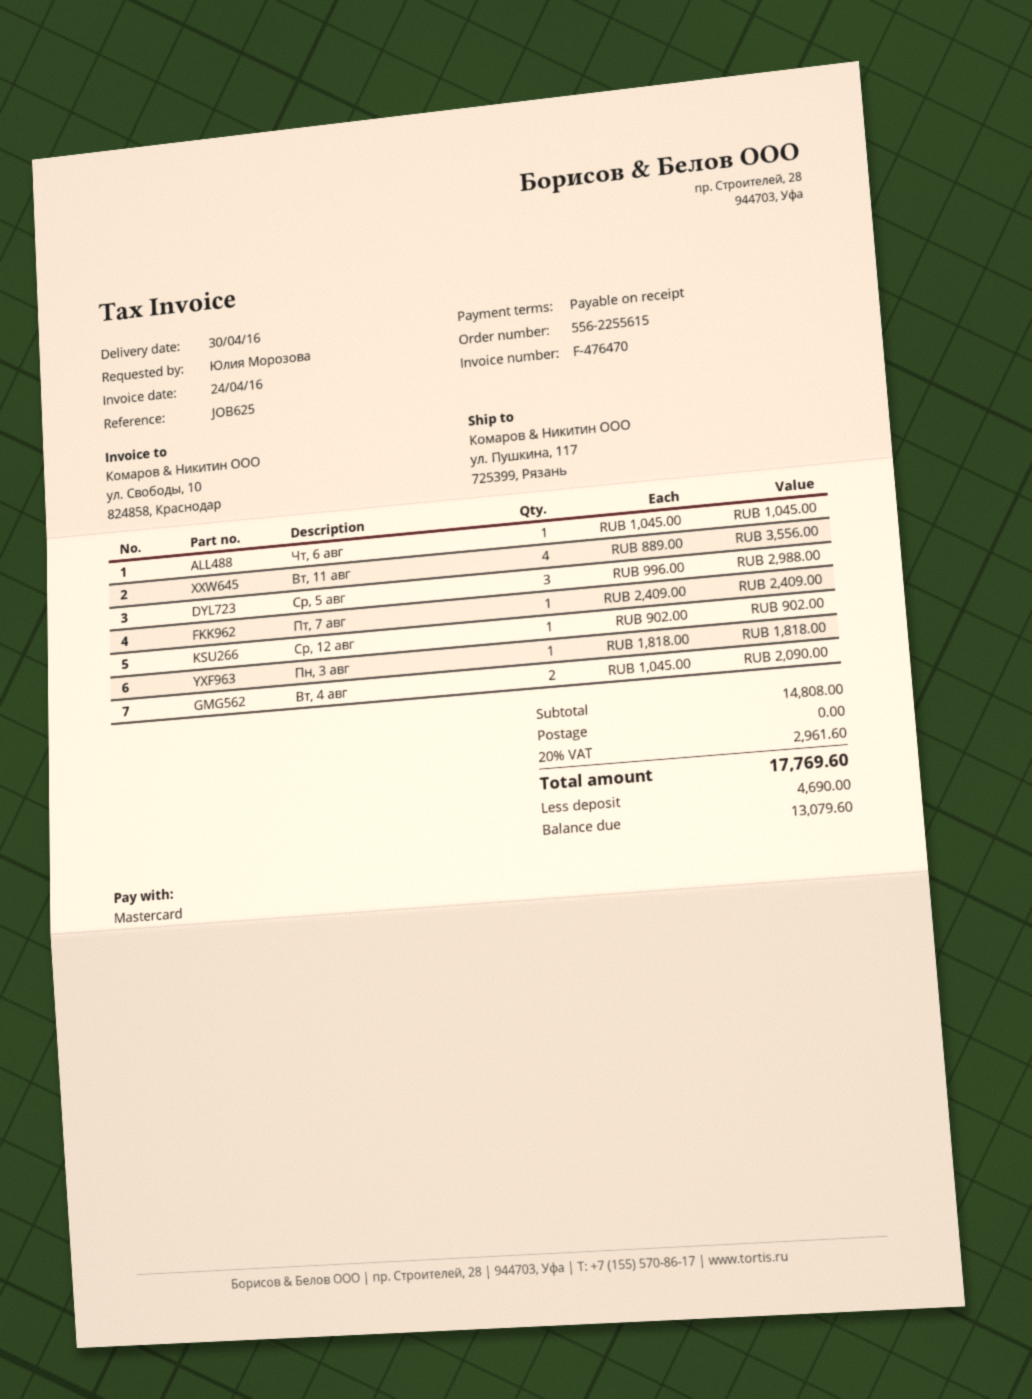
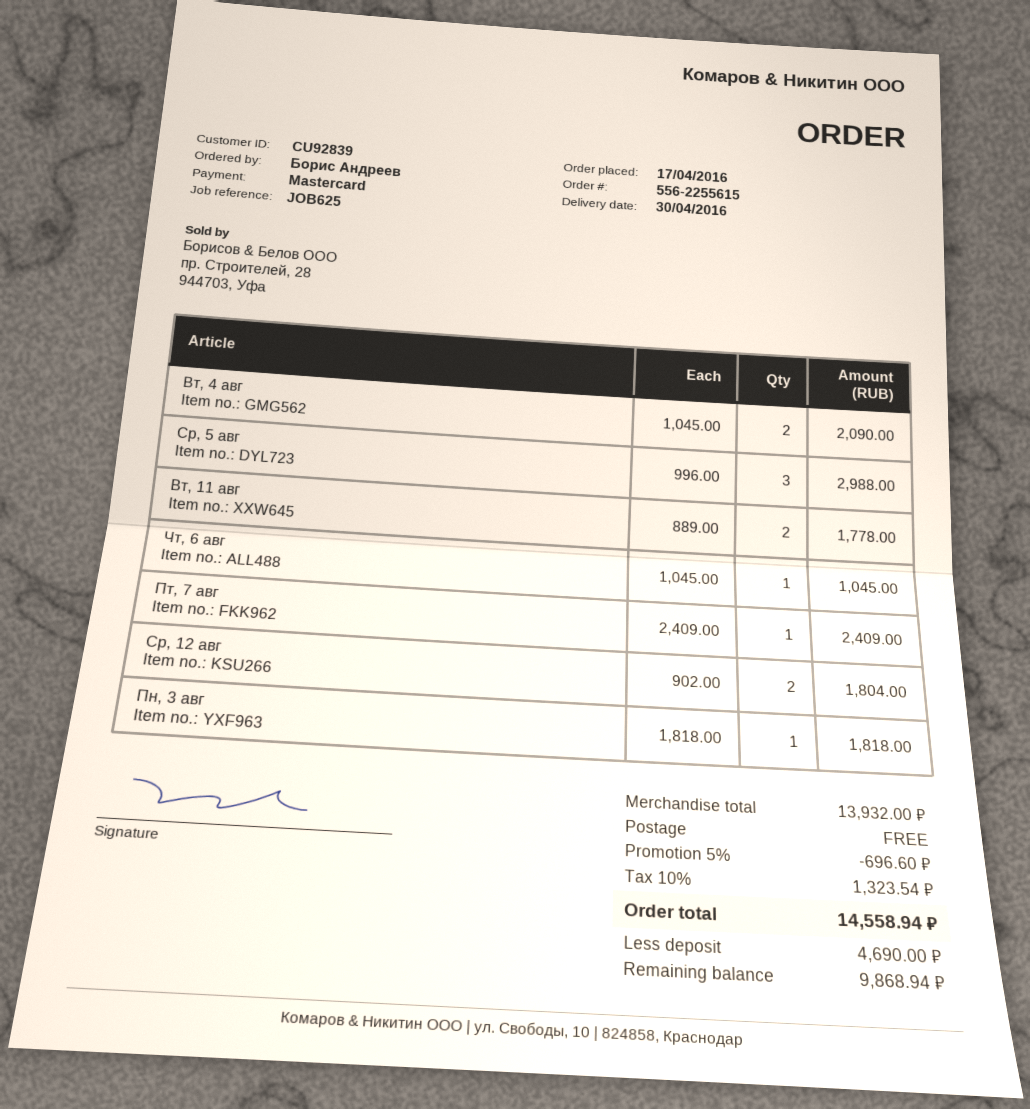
ordered by: Юлия Морозова -> Борис Андреев
Вт, 11 авг: 4 x 889.00 = 3556.00 -> 2 x 889.00 = 1778.00
Ср, 12 авг: 1 x 902.00 = 902.00 -> 2 x 902.00 = 1804.00
subtotal: 14808.00 -> 13932.00
discount: none -> 5% = 696.60
tax: 20% = 2961.60 -> 10% = 1323.54
total: 17769.60 -> 14558.94
balance: 13079.60 -> 9868.94

